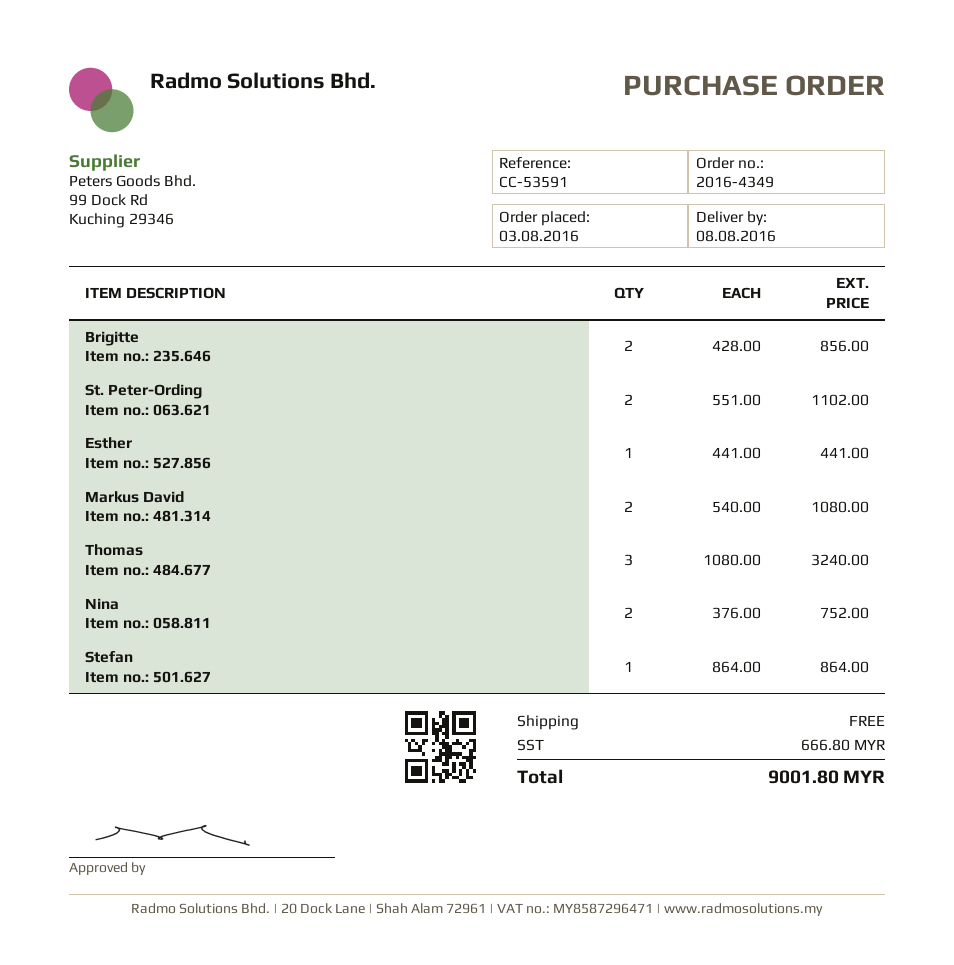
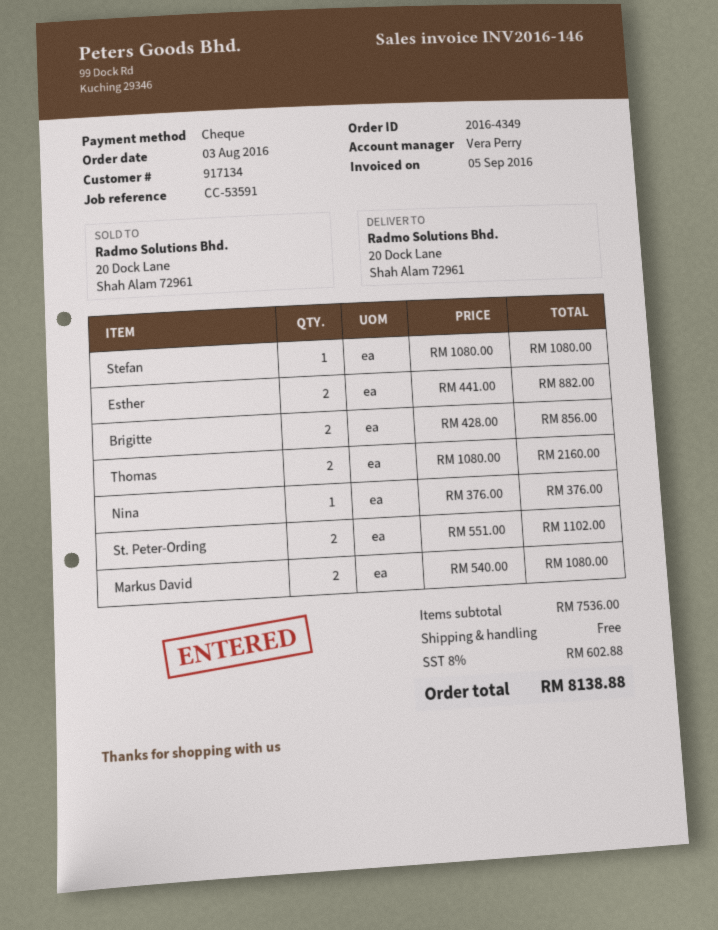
Esther: 1 x 441.00 = 441.00 -> 2 x 441.00 = 882.00
Thomas: 3 x 1080.00 = 3240.00 -> 2 x 1080.00 = 2160.00
Nina: 2 x 376.00 = 752.00 -> 1 x 376.00 = 376.00
Stefan: 1 x 864.00 = 864.00 -> 1 x 1080.00 = 1080.00
tax: 666.80 -> 602.88
total: 9001.80 -> 8138.88

